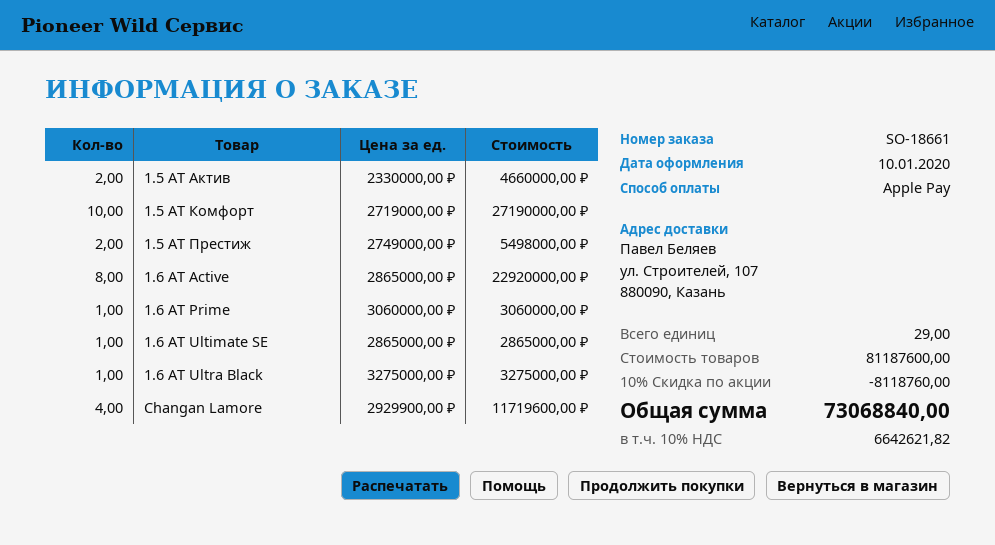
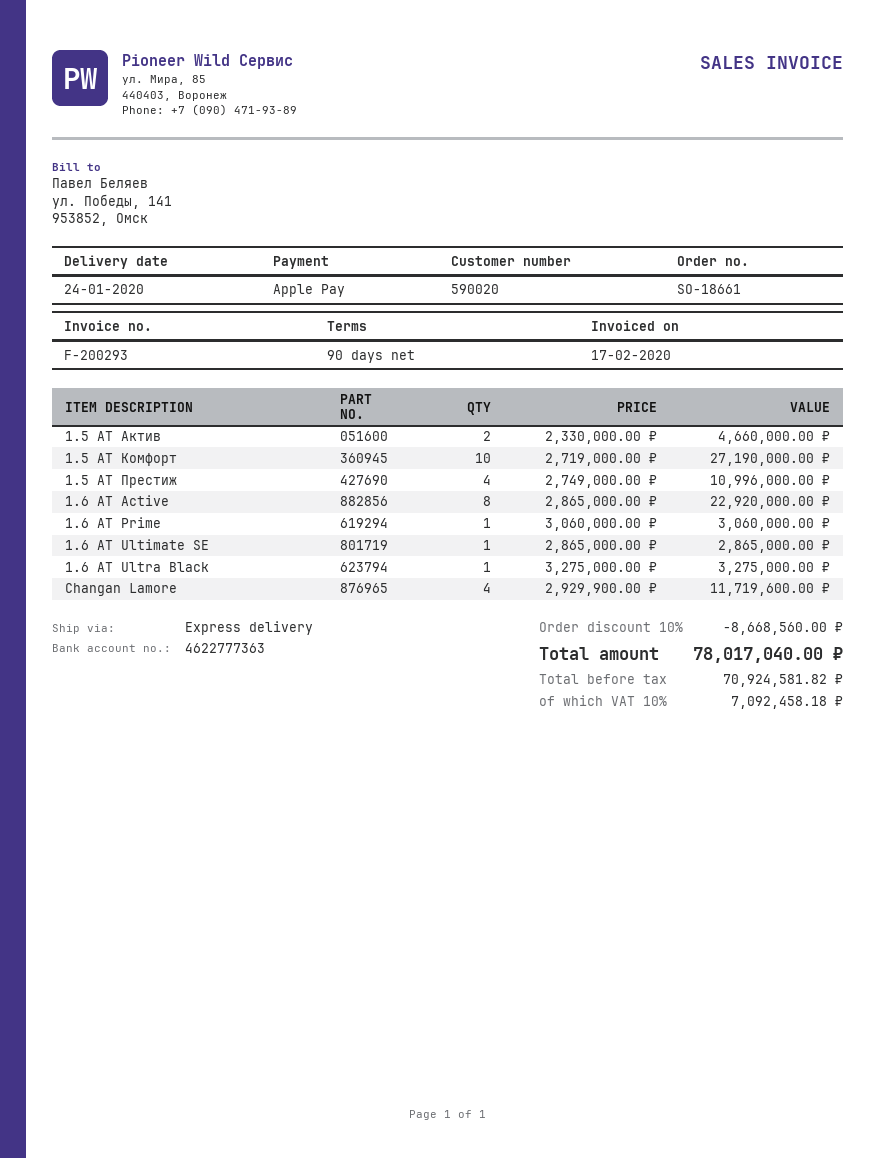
1.5 AT Престиж: 2 x 2749000.00 = 5498000.00 -> 4 x 2749000.00 = 10996000.00
discount: 10% = 8118760.00 -> 10% = 8668560.00
tax: 10% = 6642621.82 -> 10% = 7092458.18
total: 73068840.00 -> 78017040.00

